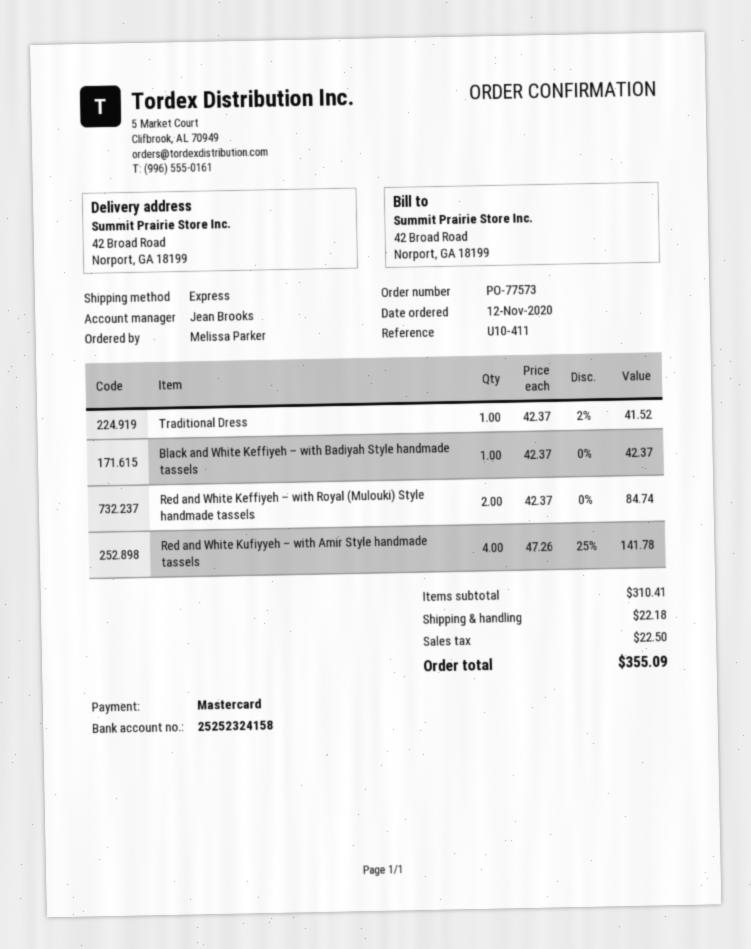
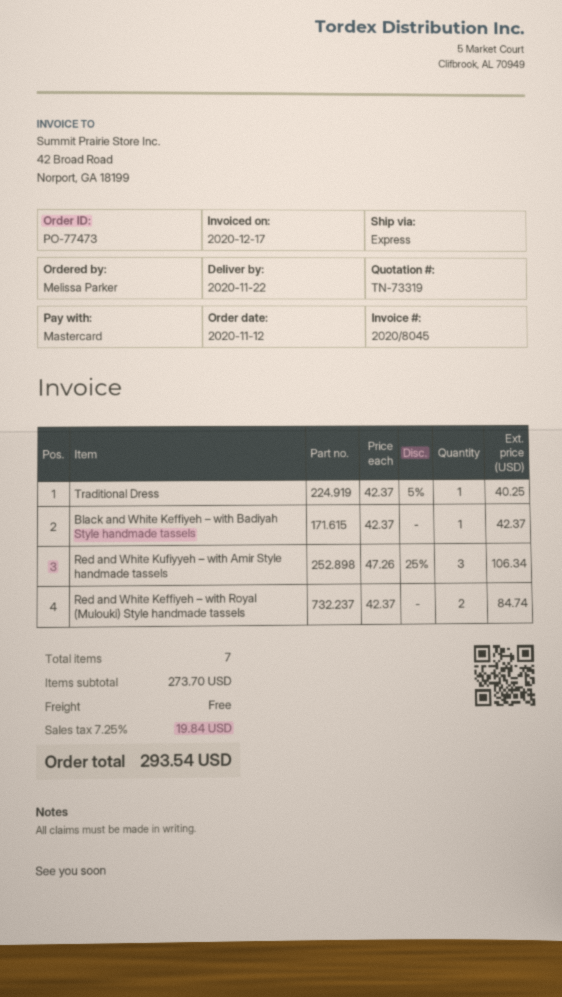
order number: PO-77573 -> PO-77473
Traditional Dress: 1 x 42.37 - 2% = 41.52 -> 1 x 42.37 - 5% = 40.25
Red and White Kufiyyeh – with Amir Style handmade tassels: 4 x 47.26 - 25% = 141.78 -> 3 x 47.26 - 25% = 106.34
subtotal: 310.41 -> 273.70
shipping: 22.18 -> 0.00
tax: 22.50 -> 19.84
total: 355.09 -> 293.54

